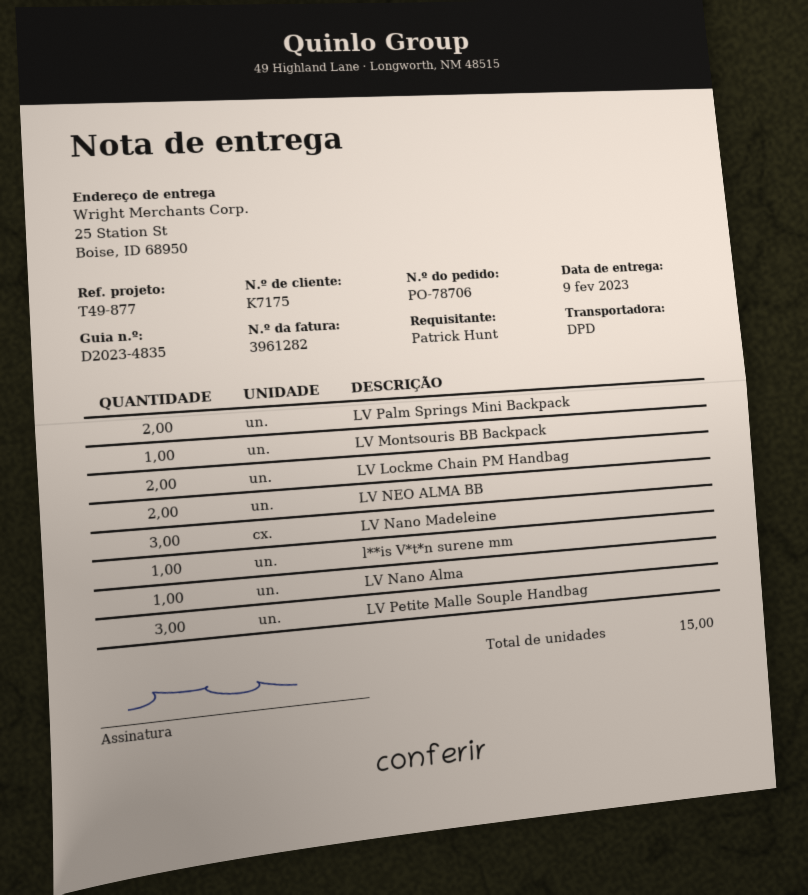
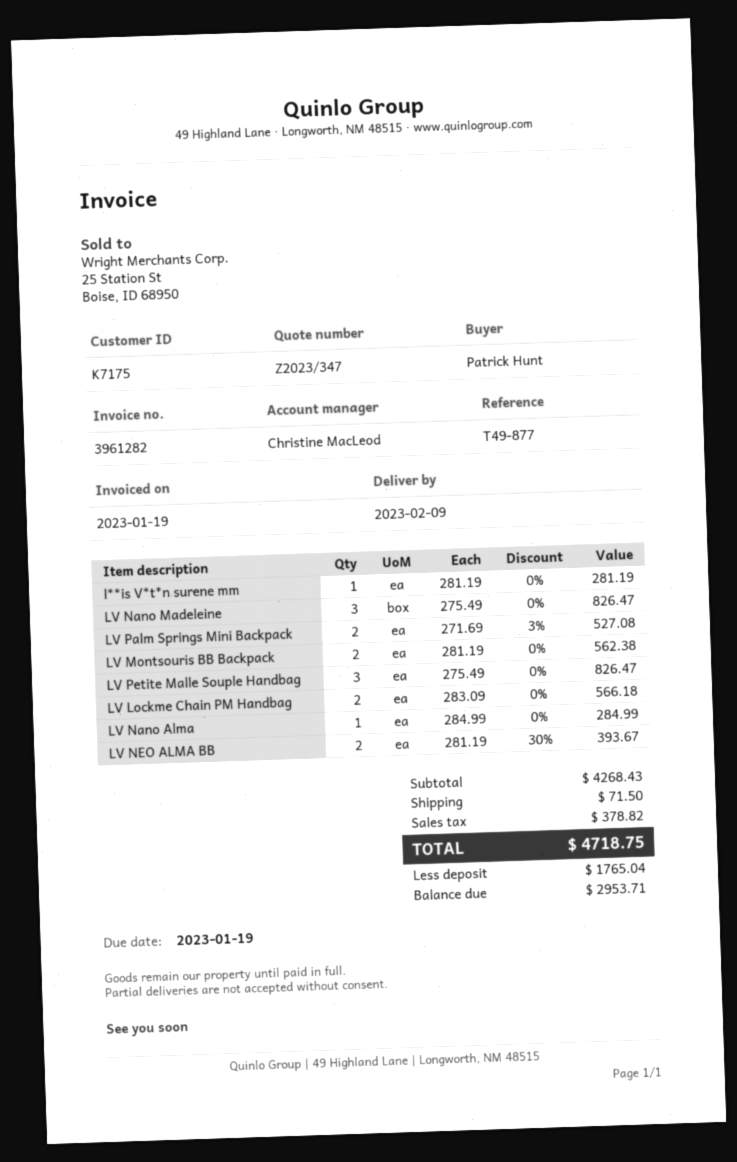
LV Montsouris BB Backpack: 1 -> 2

